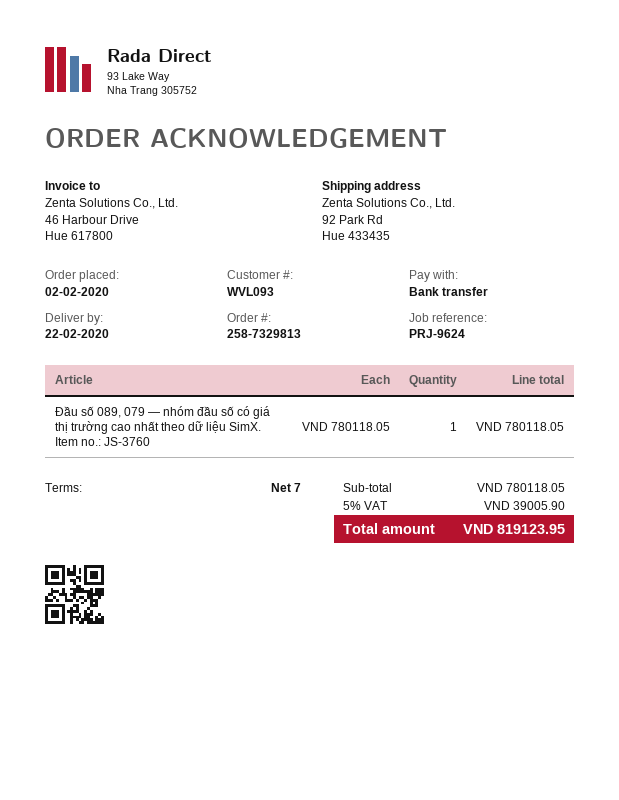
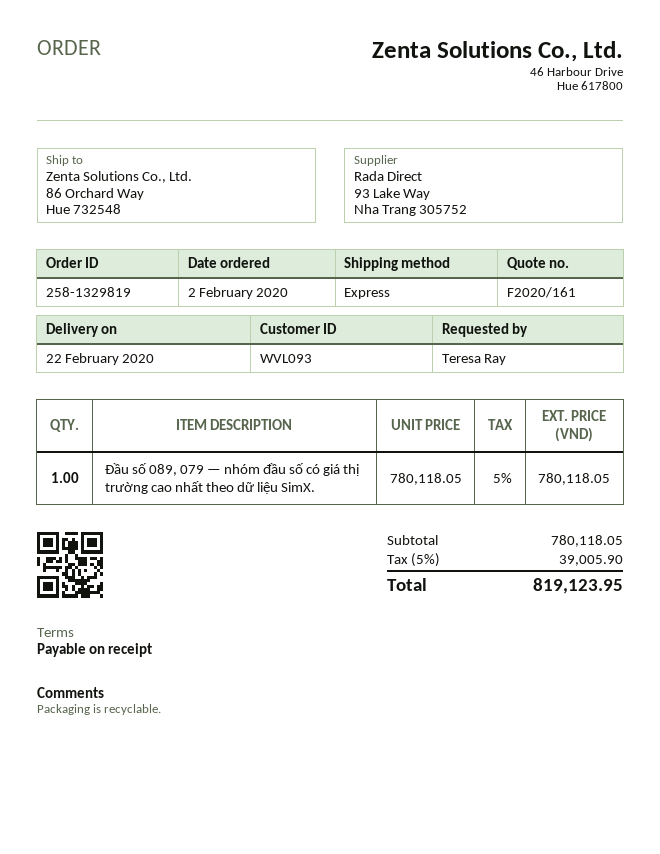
order number: 258-7329813 -> 258-1329819
payment terms: 7 days -> on receipt
ship to: 92 Park Rd, Hue 433435 -> 86 Orchard Way, Hue 732548

